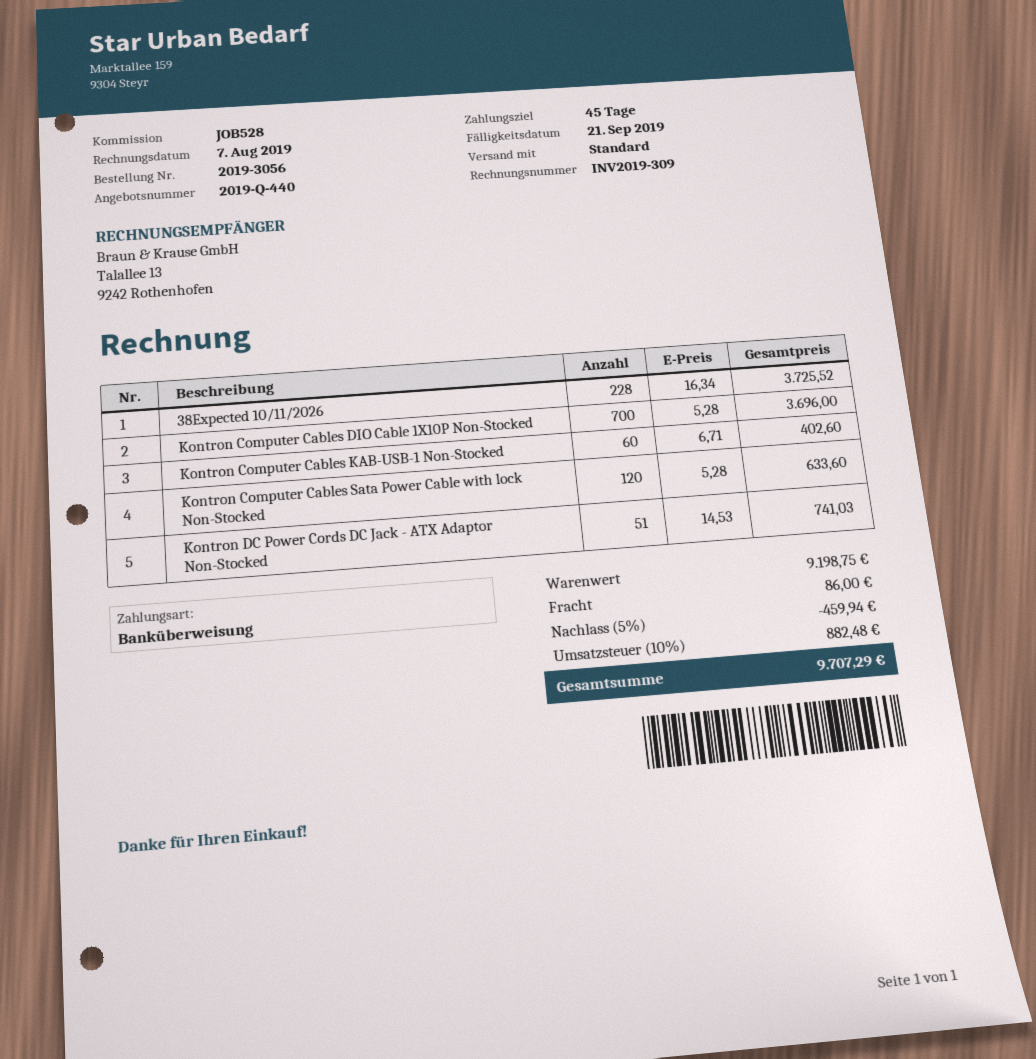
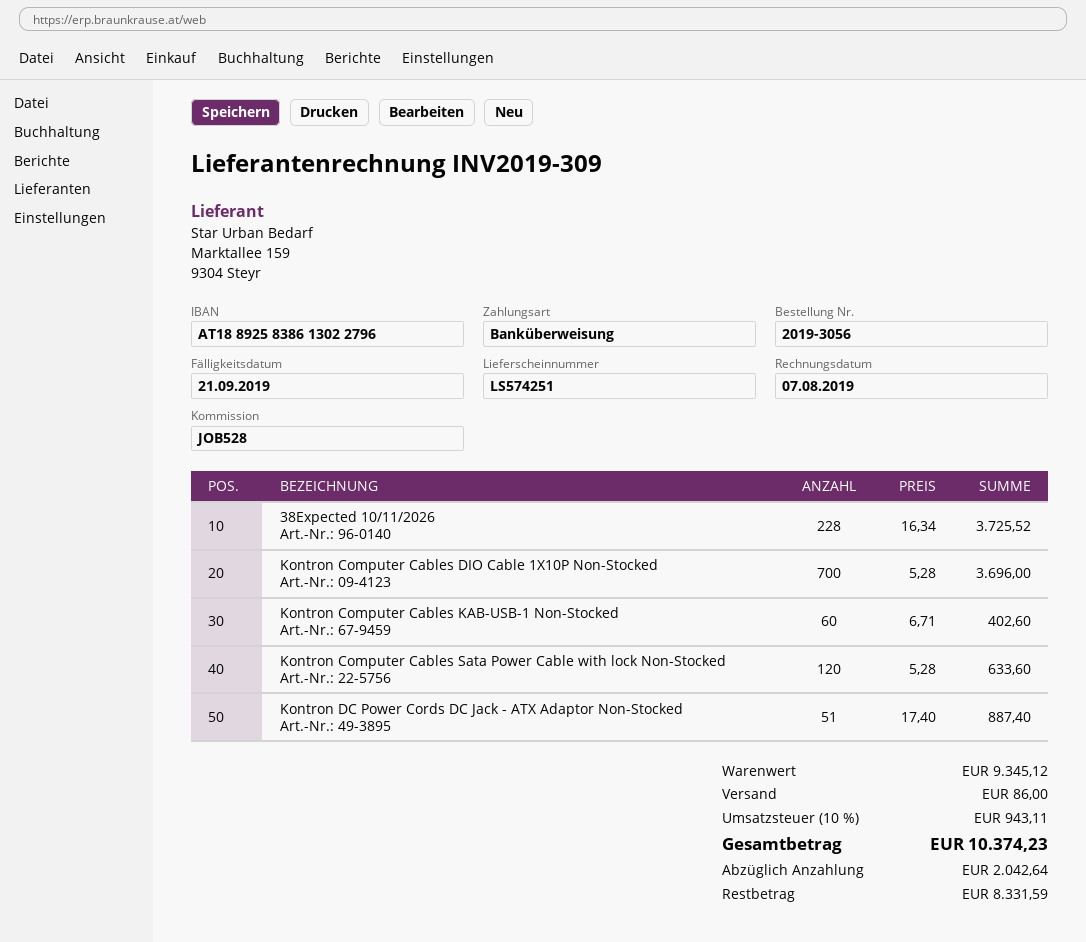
Kontron DC Power Cords DC Jack - ATX Adaptor Non-Stocked: 51 x 14.53 = 741.03 -> 51 x 17.40 = 887.40
subtotal: 9198.75 -> 9345.12
discount: 5% = 459.94 -> none
tax: 10% = 882.48 -> 10% = 943.11
total: 9707.29 -> 10374.23

